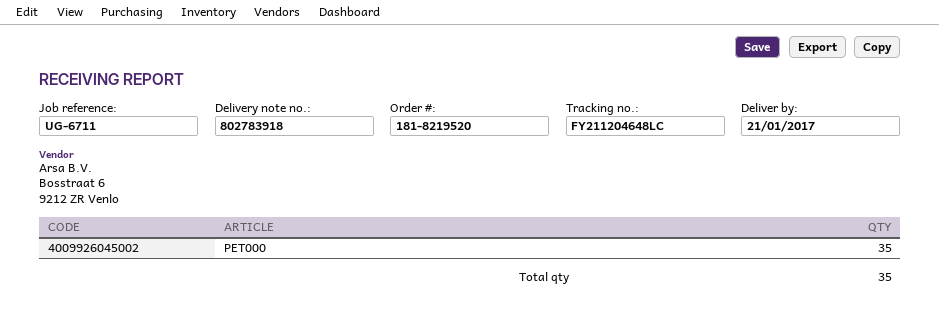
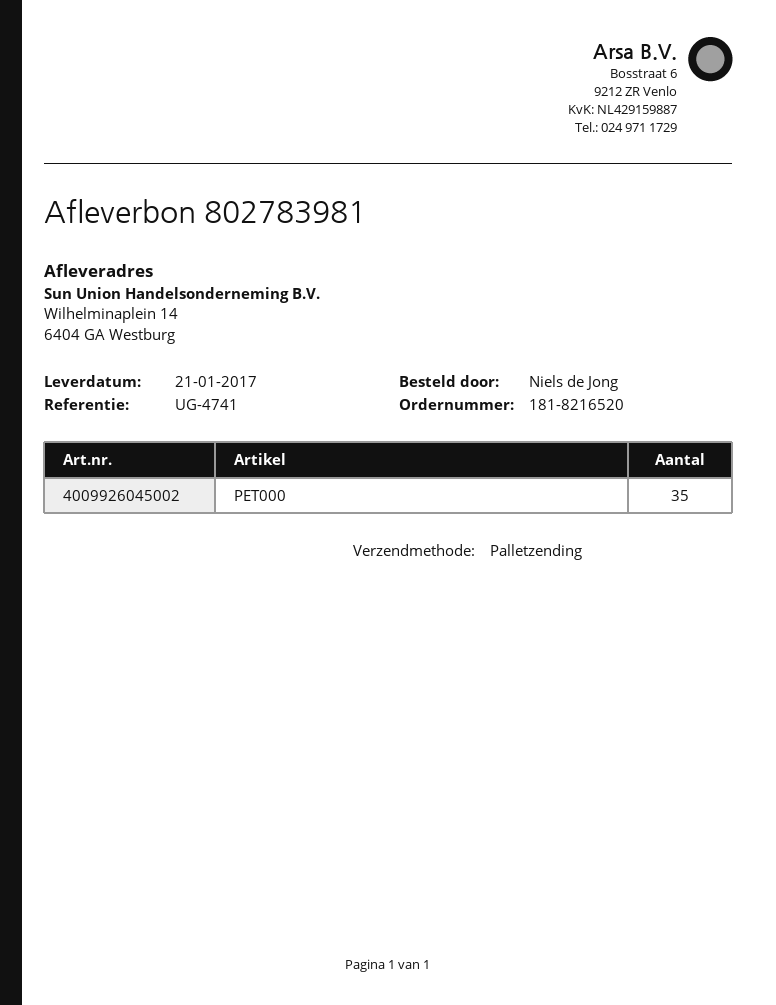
order number: 181-8219520 -> 181-8216520
delivery note number: 802783918 -> 802783981
reference: UG-6711 -> UG-4741

